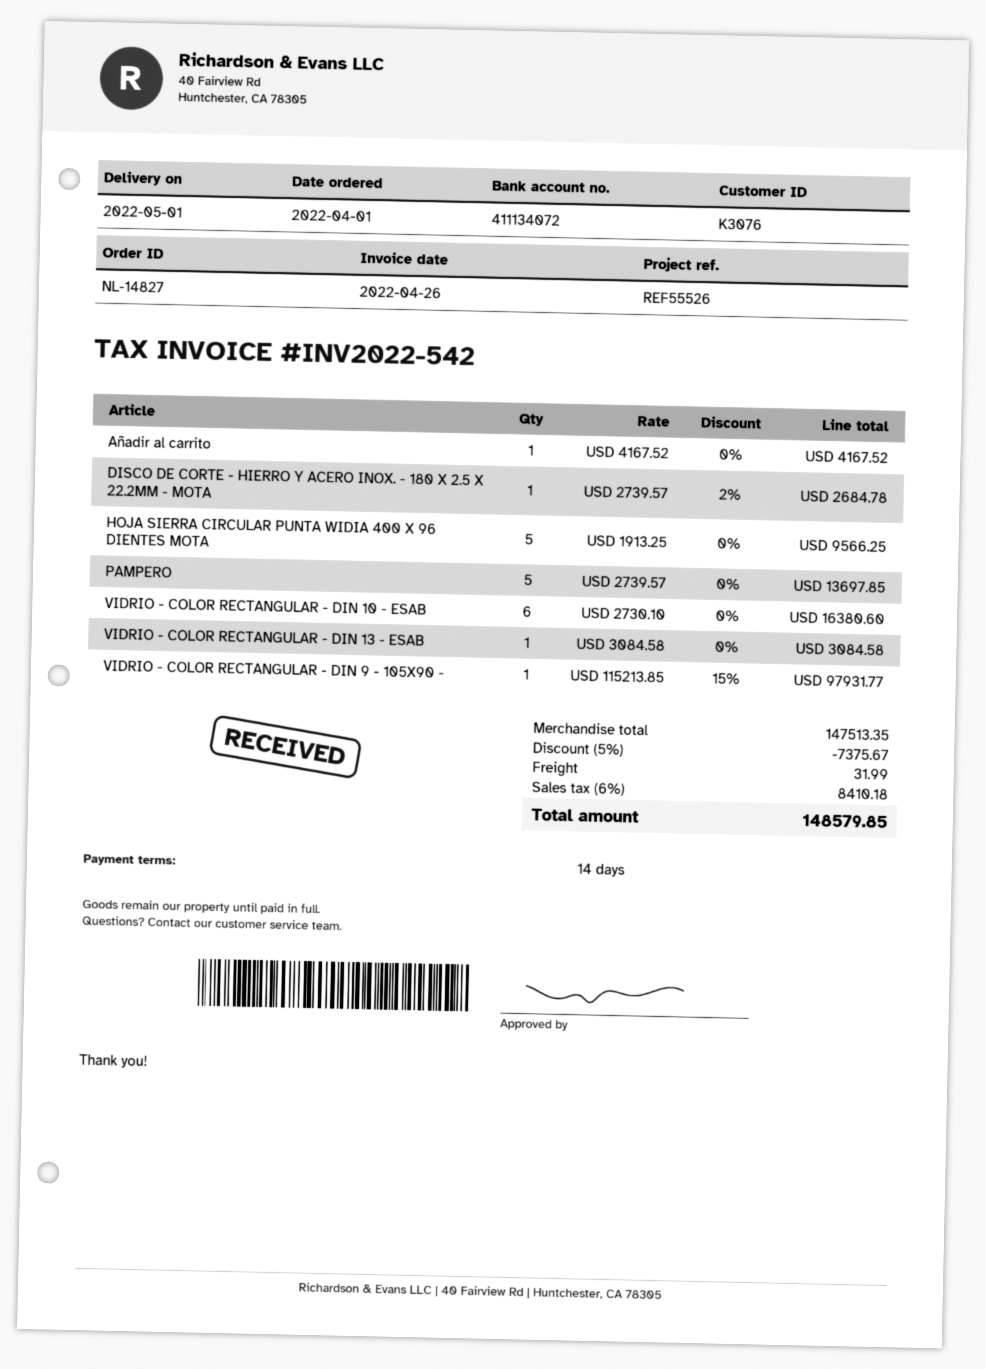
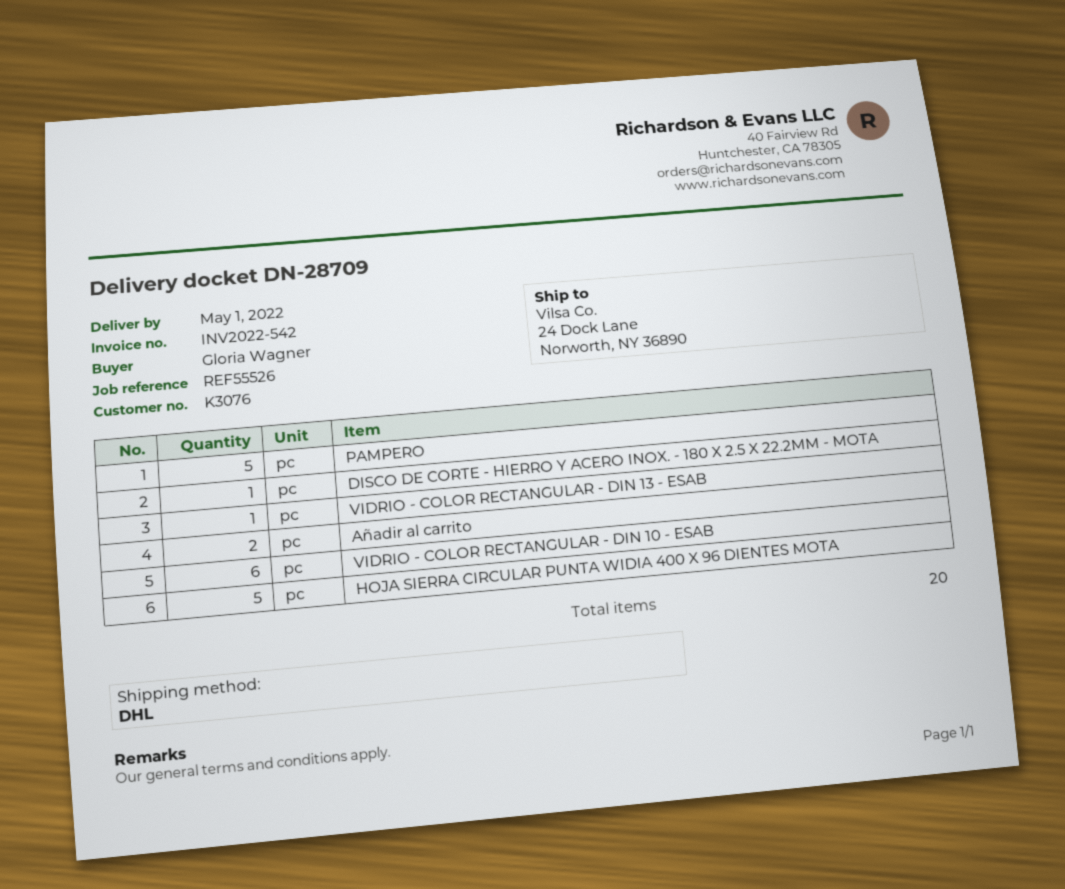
Añadir al carrito: 1 -> 2
VIDRIO - COLOR RECTANGULAR - DIN 9 - 105X90 -: 1 -> none

